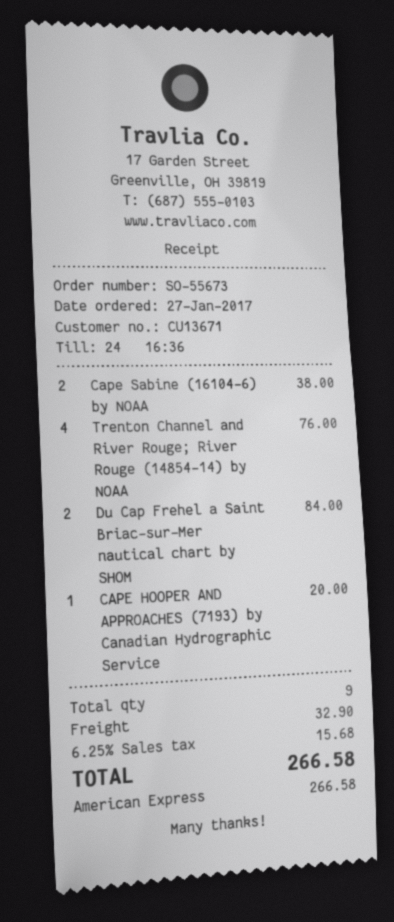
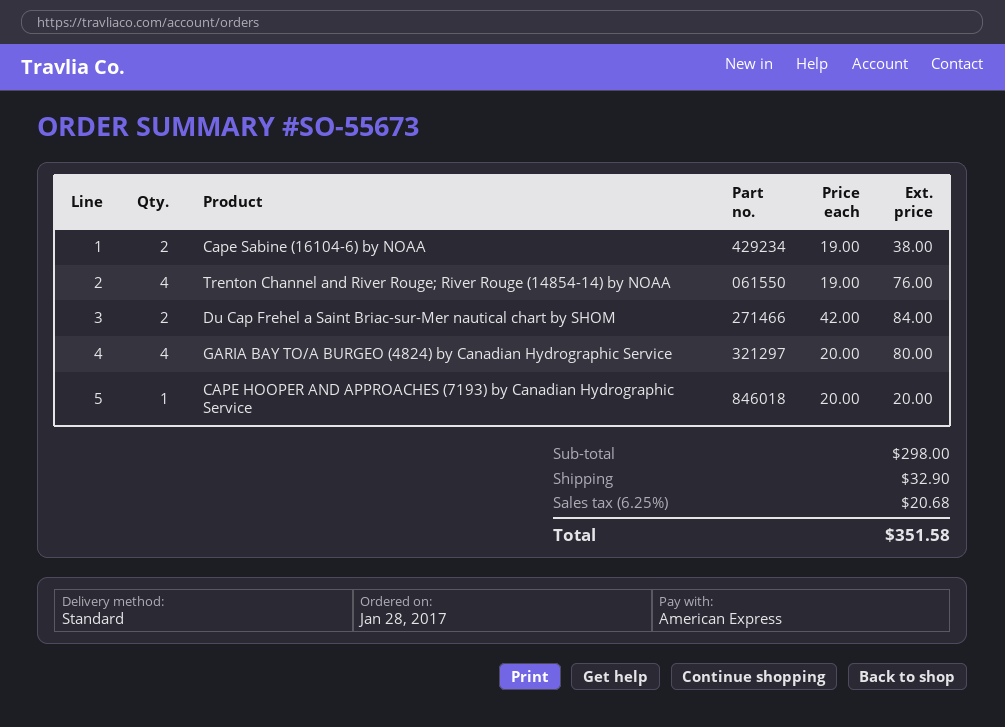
order date: 2017-01-27 -> 2017-01-28
GARIA BAY TO/A BURGEO (4824) by Canadian Hydrographic Service: none -> 4 for 80.00
tax: 6.25% = 15.68 -> 6.25% = 20.68
total: 266.58 -> 351.58

